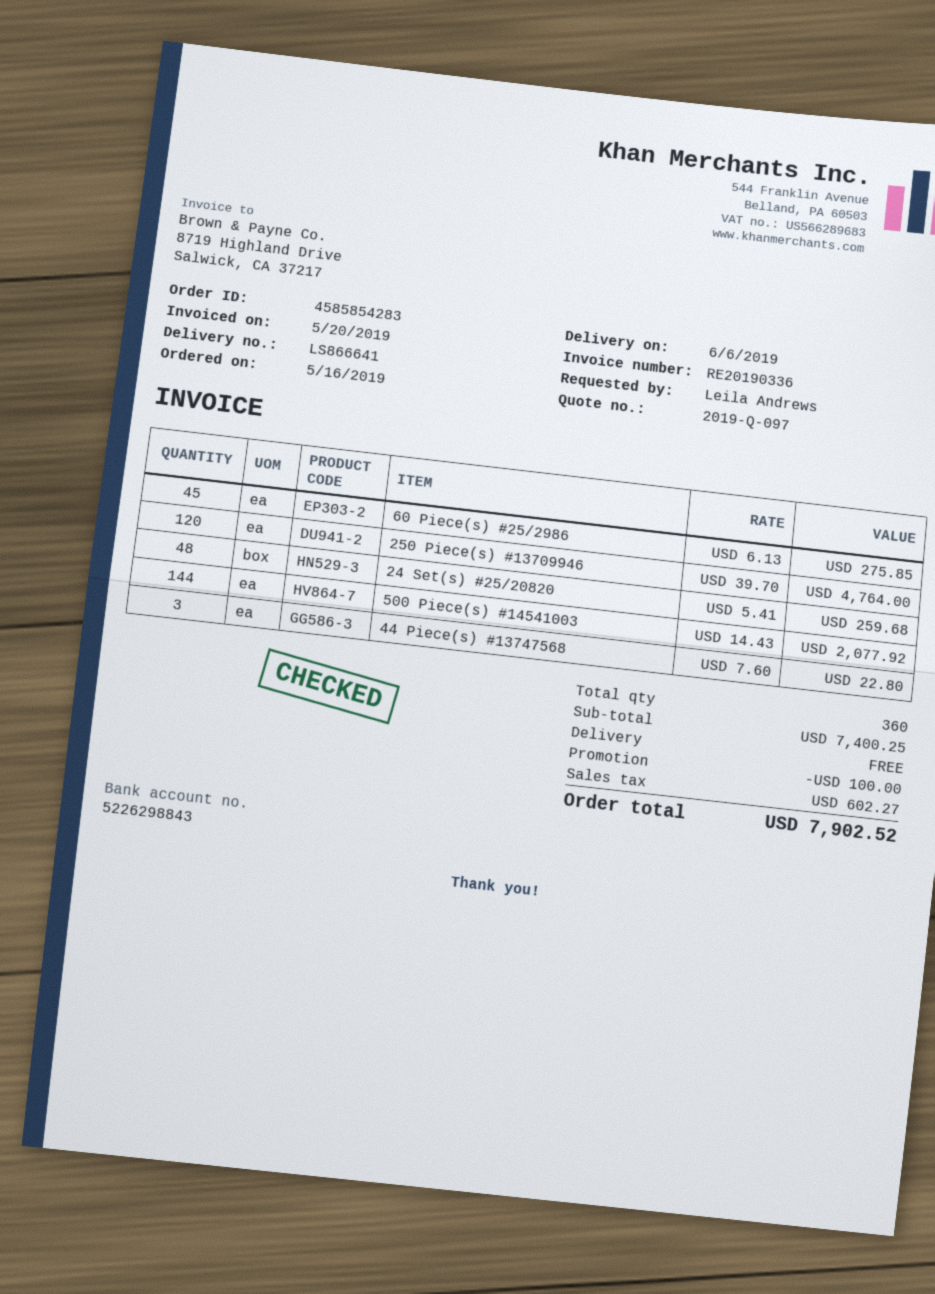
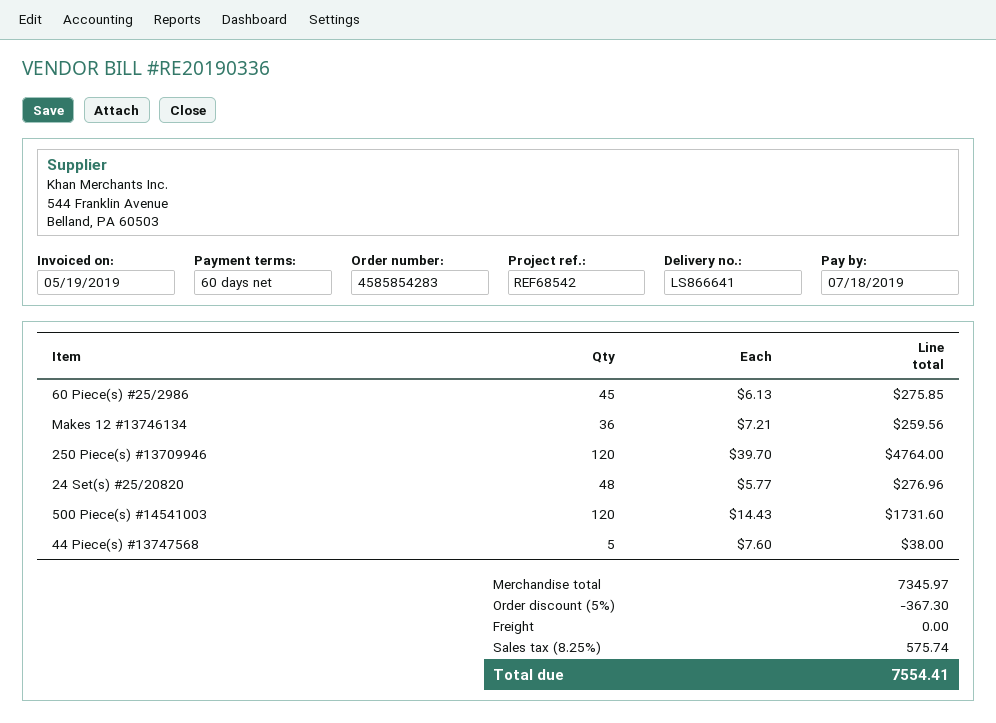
invoice date: 2019-05-20 -> 2019-05-19
24 Set(s) #25/20820: 48 x 5.41 = 259.68 -> 48 x 5.77 = 276.96
500 Piece(s) #14541003: 144 x 14.43 = 2077.92 -> 120 x 14.43 = 1731.60
44 Piece(s) #13747568: 3 x 7.60 = 22.80 -> 5 x 7.60 = 38.00
Makes 12 #13746134: none -> 36 x 7.21 = 259.56
subtotal: 7400.25 -> 7345.97
discount: 100.00 -> 367.30
tax: 602.27 -> 575.74
total: 7902.52 -> 7554.41

